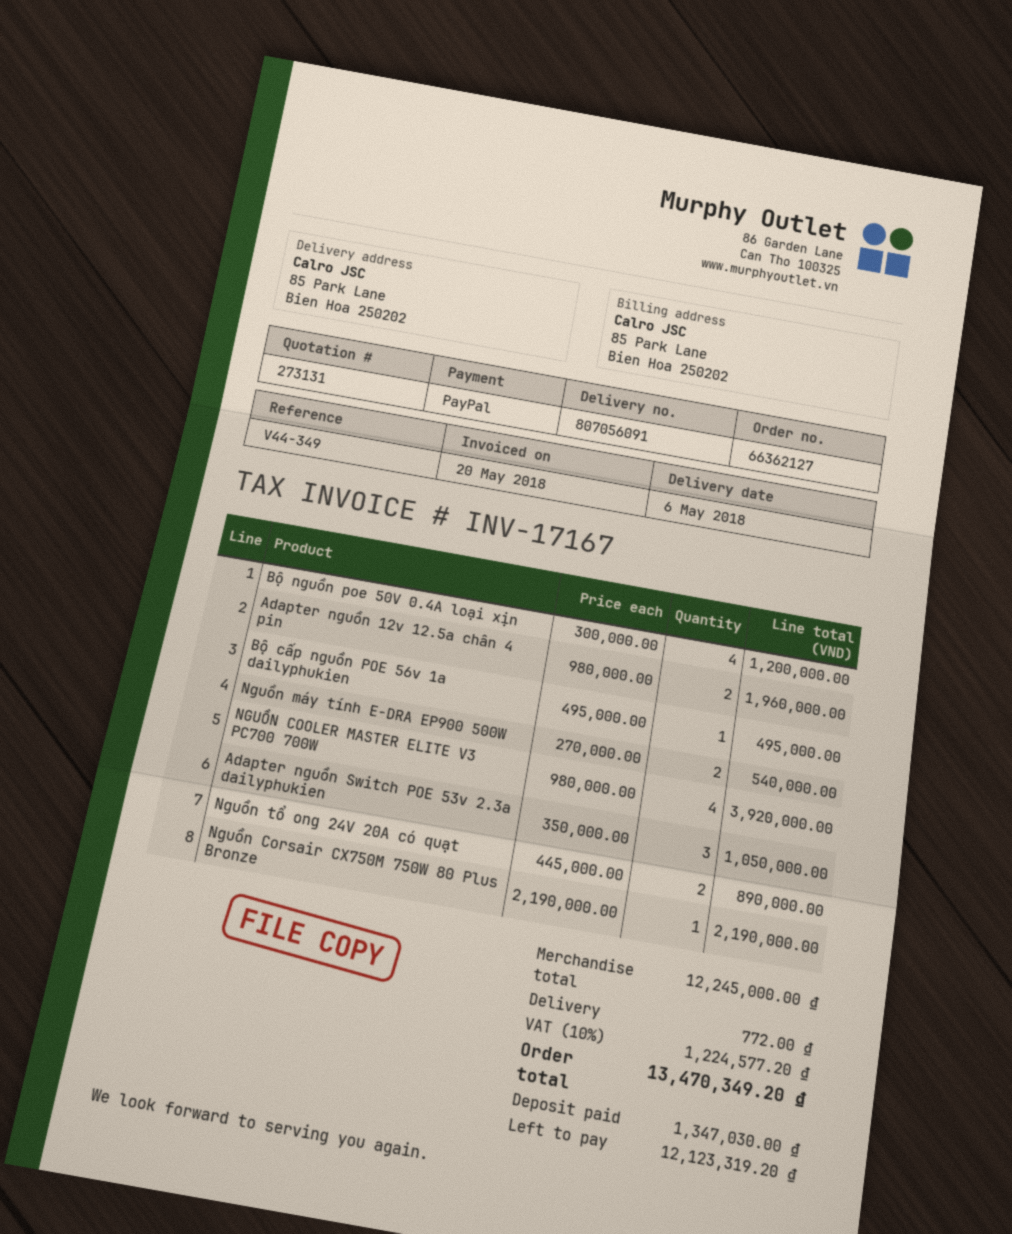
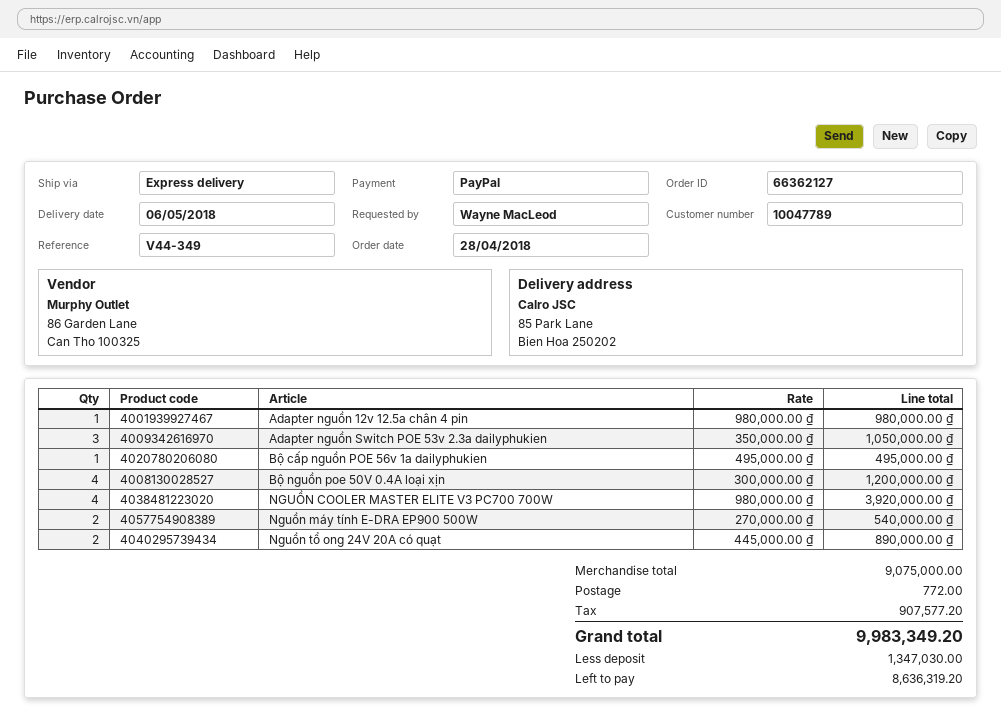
Adapter nguồn 12v 12.5a chân 4 pin: 2 x 980000.00 = 1960000.00 -> 1 x 980000.00 = 980000.00
Nguồn Corsair CX750M 750W 80 Plus Bronze: 1 x 2190000.00 = 2190000.00 -> none
subtotal: 12245000.00 -> 9075000.00
tax: 1224577.20 -> 907577.20
total: 13470349.20 -> 9983349.20
balance: 12123319.20 -> 8636319.20

